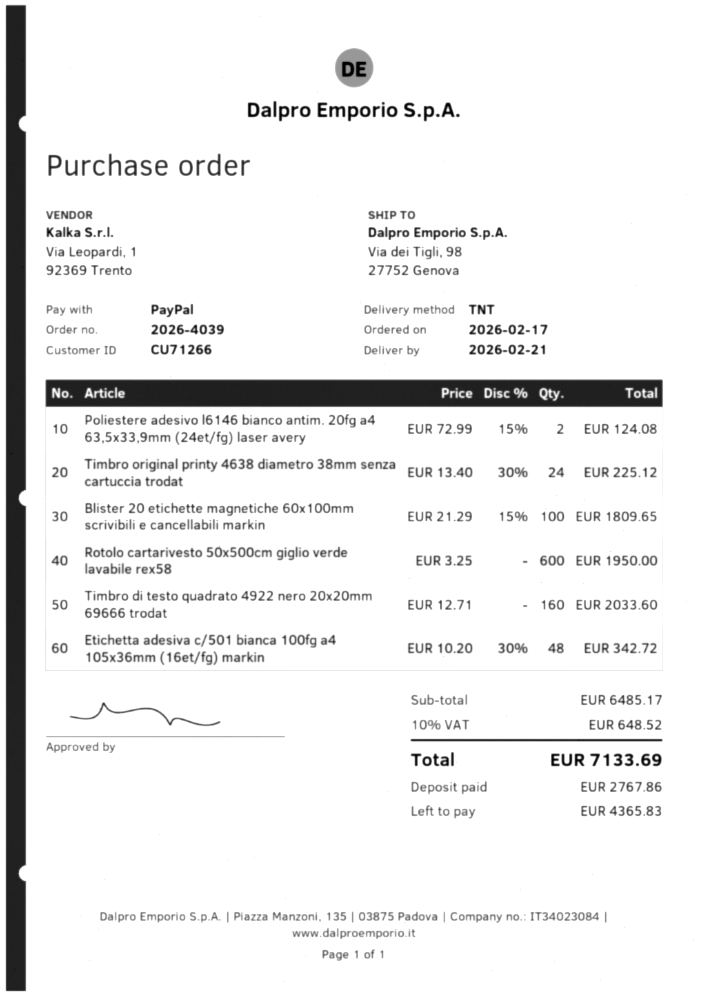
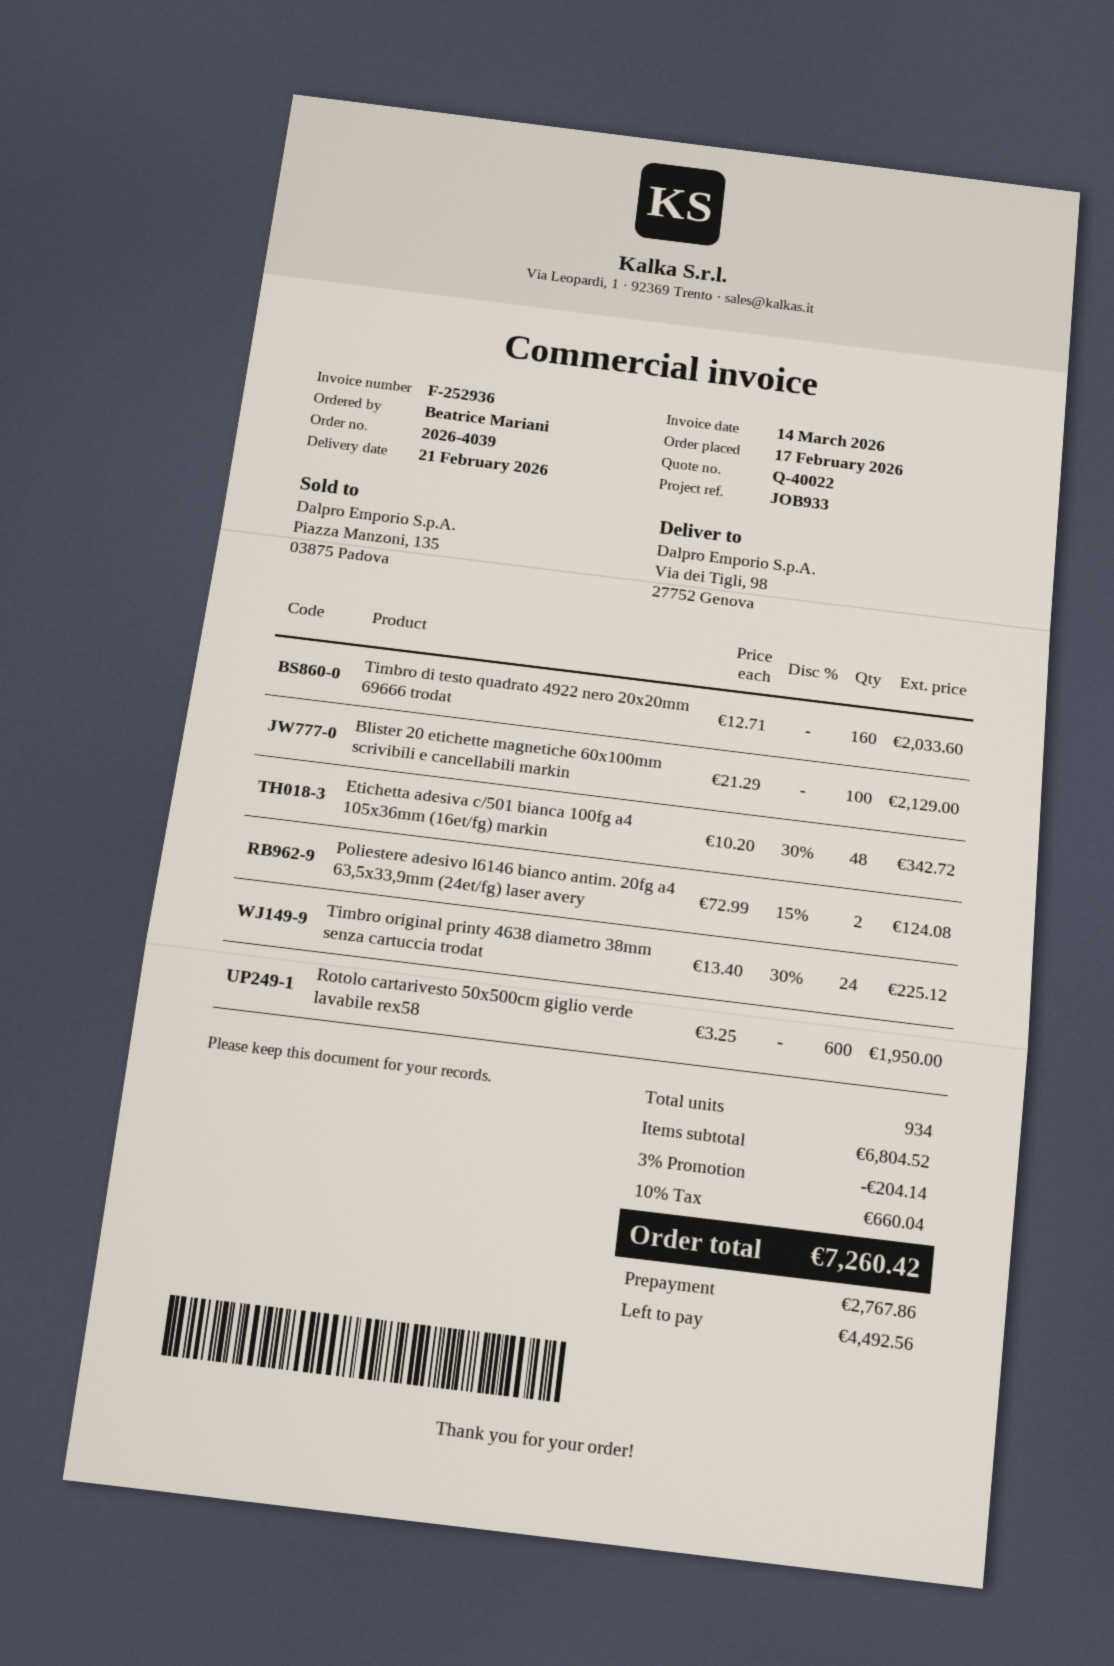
Blister 20 etichette magnetiche 60x100mm scrivibili e cancellabili markin: 100 x 21.29 - 15% = 1809.65 -> 100 x 21.29 = 2129.00
subtotal: 6485.17 -> 6804.52
discount: none -> 3% = 204.14
tax: 10% = 648.52 -> 10% = 660.04
total: 7133.69 -> 7260.42
balance: 4365.83 -> 4492.56

